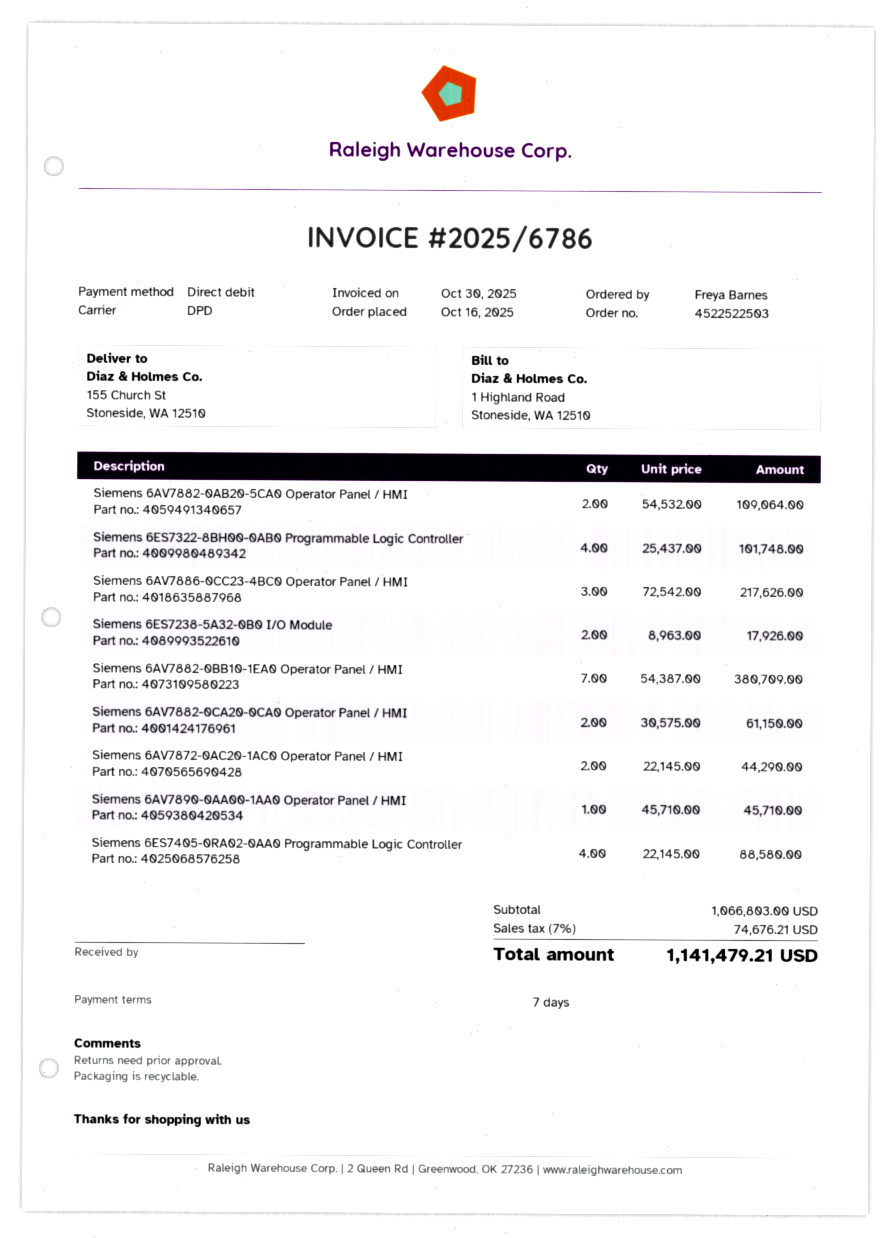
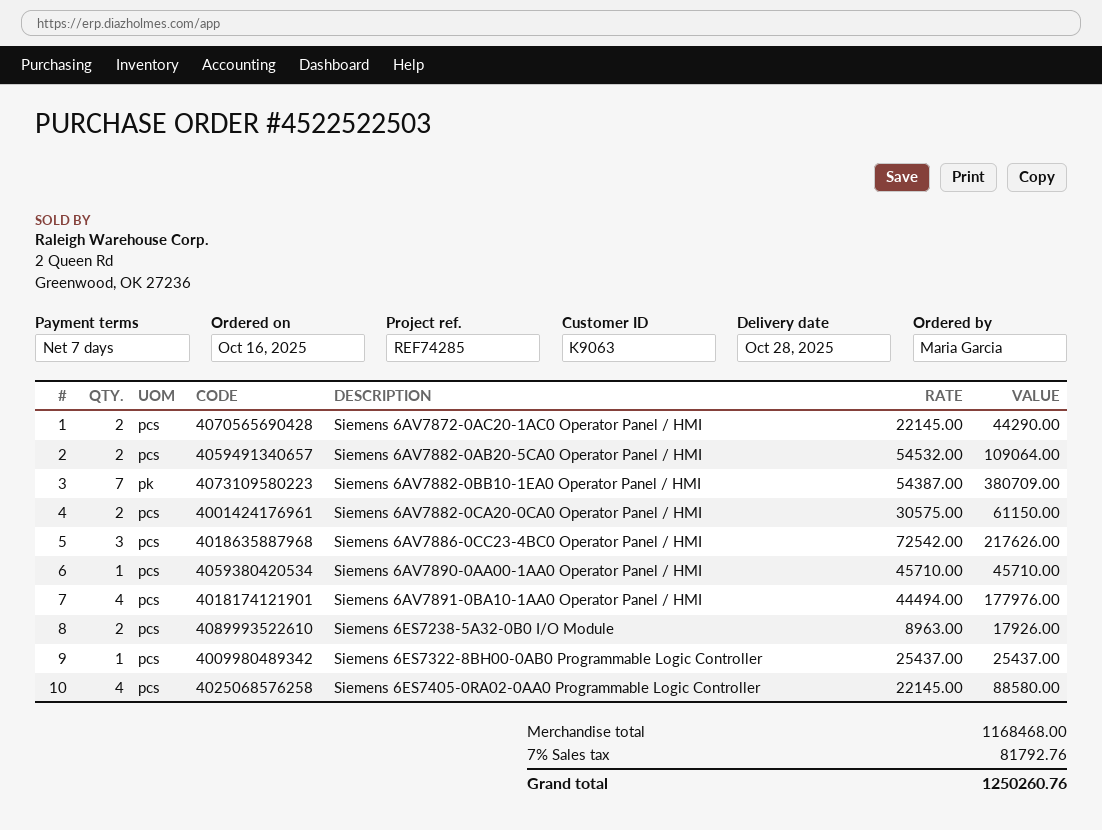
ordered by: Freya Barnes -> Maria Garcia
Siemens 6ES7322-8BH00-0AB0 Programmable Logic Controller: 4 x 25437.00 = 101748.00 -> 1 x 25437.00 = 25437.00
Siemens 6AV7891-0BA10-1AA0 Operator Panel / HMI: none -> 4 x 44494.00 = 177976.00
subtotal: 1066803.00 -> 1168468.00
tax: 7% = 74676.21 -> 7% = 81792.76
total: 1141479.21 -> 1250260.76

